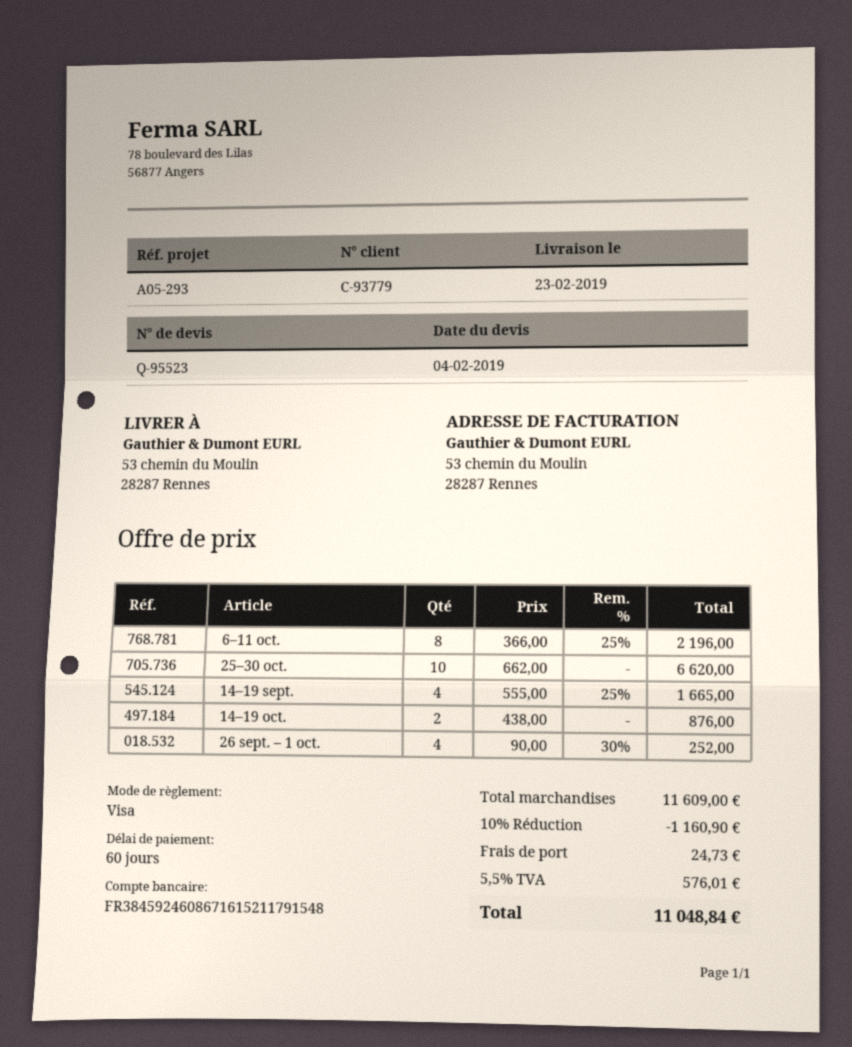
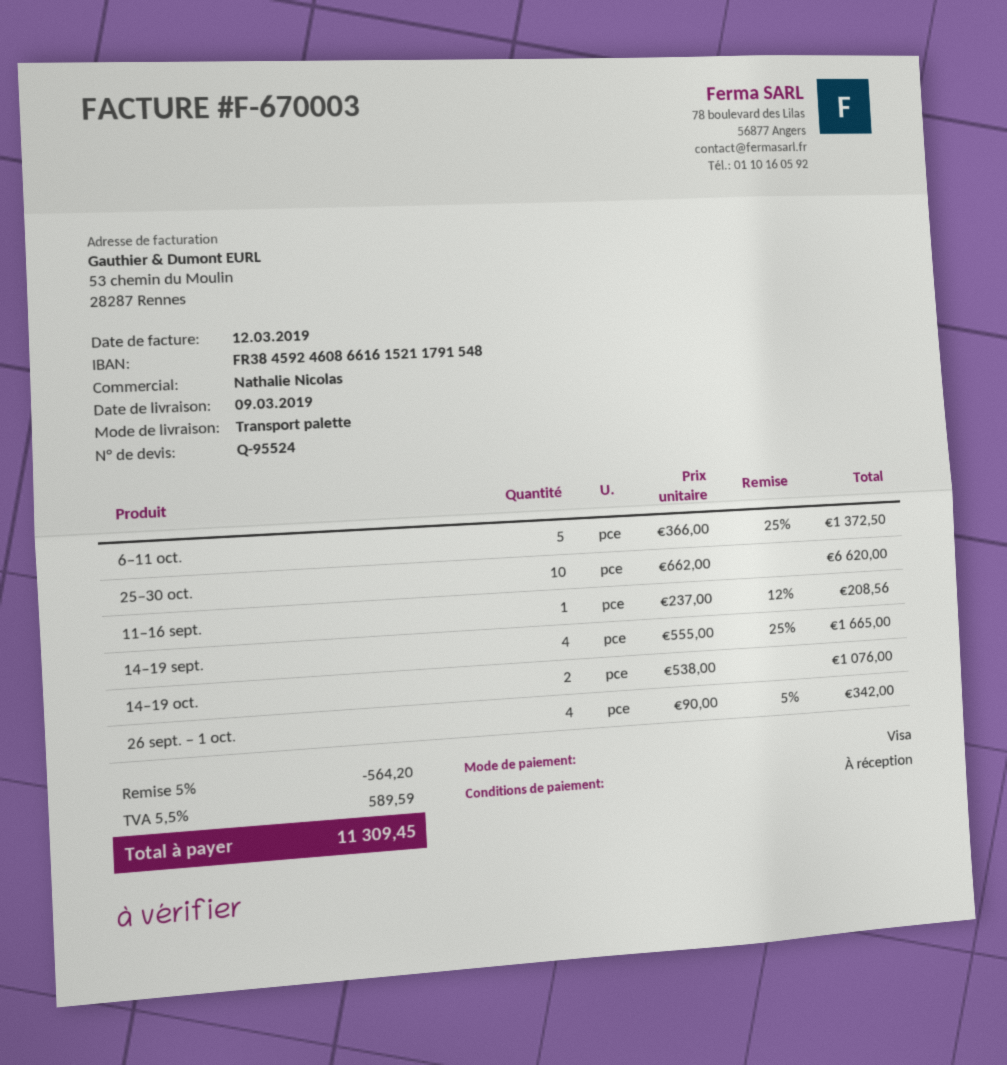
quote number: Q-95523 -> Q-95524
delivery date: 2019-02-23 -> 2019-03-09
payment terms: 60 days -> on receipt
bank account: FR3845924608671615211791548 -> FR3845924608661615211791548
6–11 oct.: 8 x 366.00 - 25% = 2196.00 -> 5 x 366.00 - 25% = 1372.50
14–19 oct.: 2 x 438.00 = 876.00 -> 2 x 538.00 = 1076.00
26 sept. – 1 oct.: 4 x 90.00 - 30% = 252.00 -> 4 x 90.00 - 5% = 342.00
11–16 sept.: none -> 1 x 237.00 - 12% = 208.56
discount: 10% = 1160.90 -> 5% = 564.20
shipping: 24.73 -> none
tax: 5.5% = 576.01 -> 5.5% = 589.59
total: 11048.84 -> 11309.45

